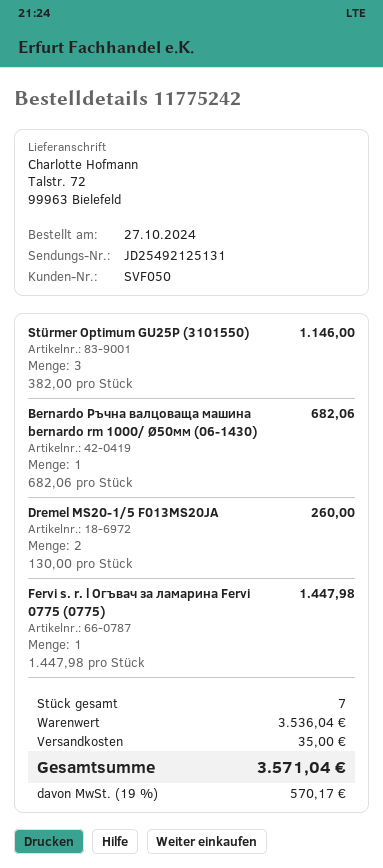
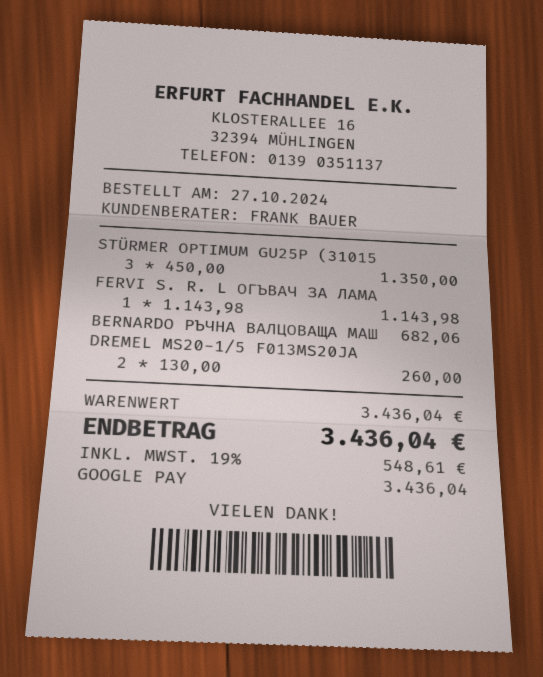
Stürmer Optimum GU25P (3101550): 3 x 382.00 = 1146.00 -> 3 x 450.00 = 1350.00
Fervi s. r. l Огъвач за ламарина Fervi 0775 (0775): 1 x 1447.98 = 1447.98 -> 1 x 1143.98 = 1143.98
subtotal: 3536.04 -> 3436.04
shipping: 35.00 -> none
tax: 19% = 570.17 -> 19% = 548.61
total: 3571.04 -> 3436.04

